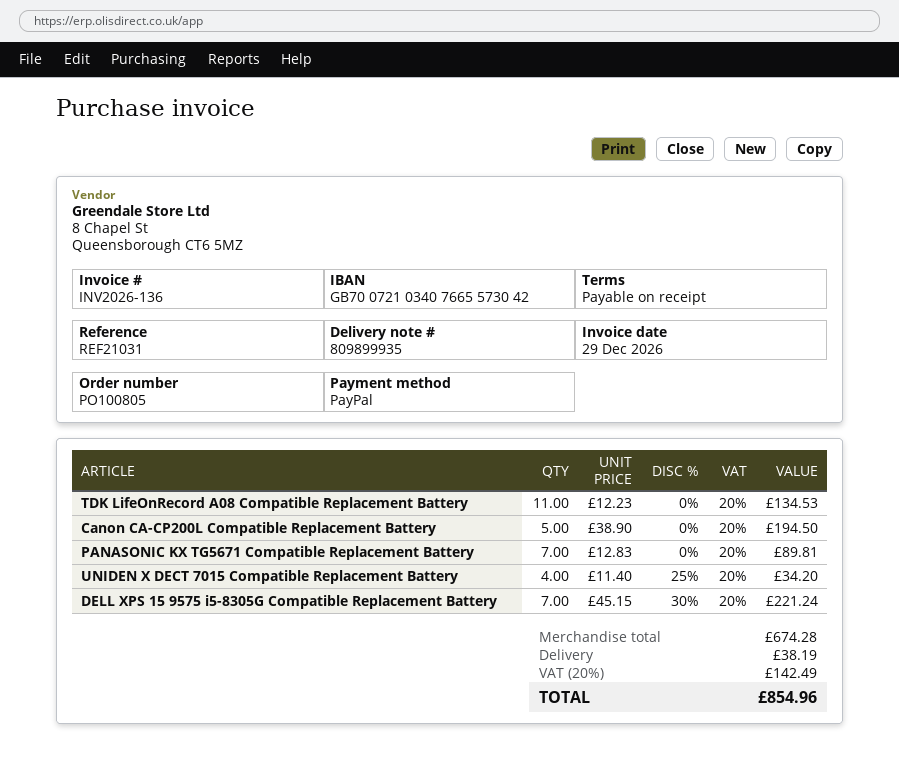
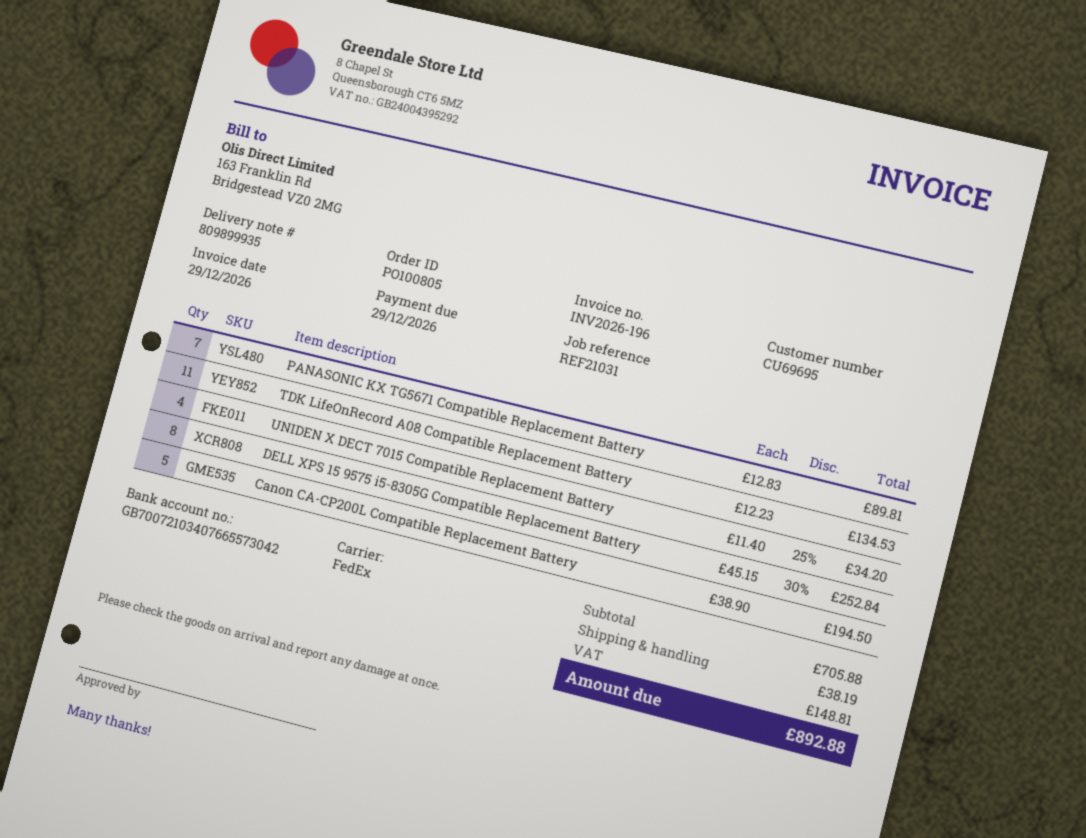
invoice number: INV2026-136 -> INV2026-196
DELL XPS 15 9575 i5-8305G Compatible Replacement Battery: 7 x 45.15 - 30% = 221.24 -> 8 x 45.15 - 30% = 252.84
subtotal: 674.28 -> 705.88
tax: 142.49 -> 148.81
total: 854.96 -> 892.88

